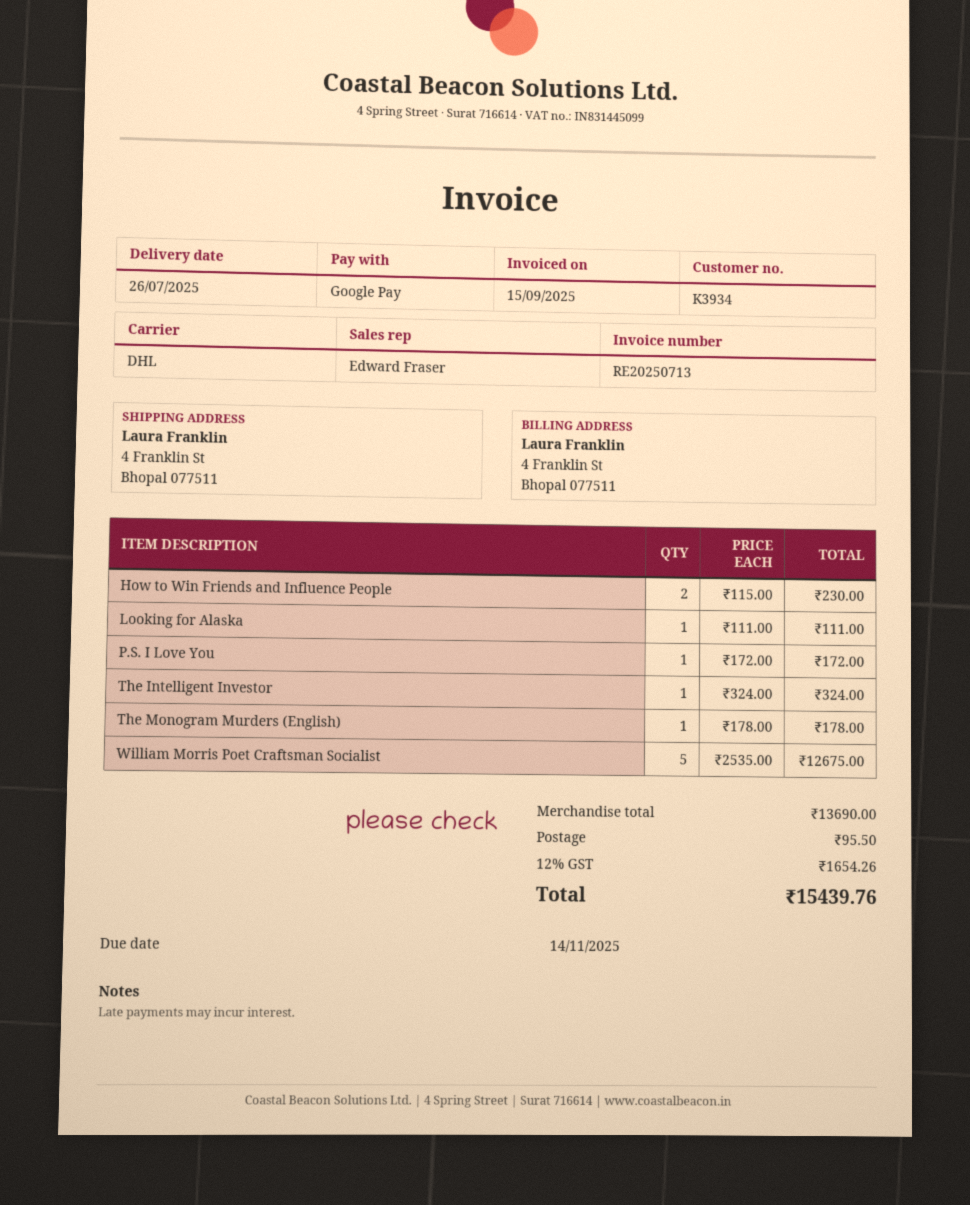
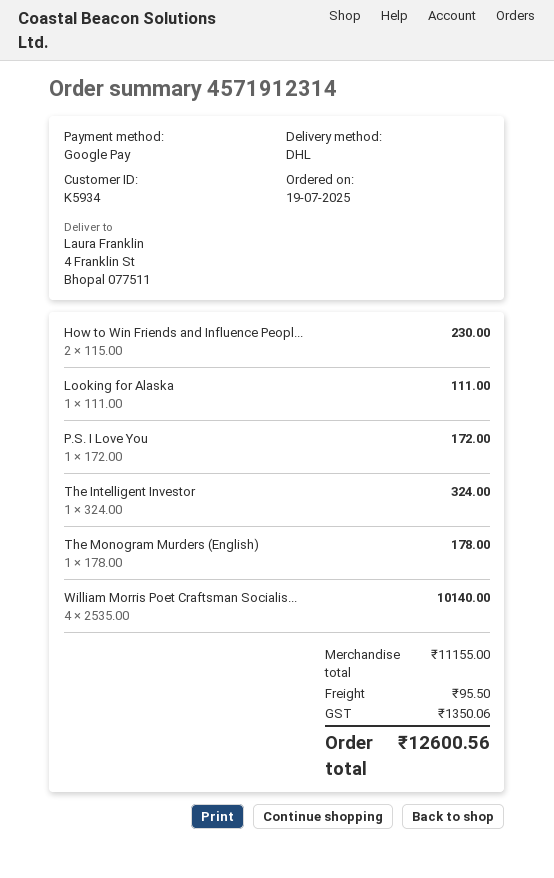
customer number: K3934 -> K5934
William Morris Poet Craftsman Socialist: 5 x 2535.00 = 12675.00 -> 4 x 2535.00 = 10140.00
subtotal: 13690.00 -> 11155.00
tax: 1654.26 -> 1350.06
total: 15439.76 -> 12600.56

